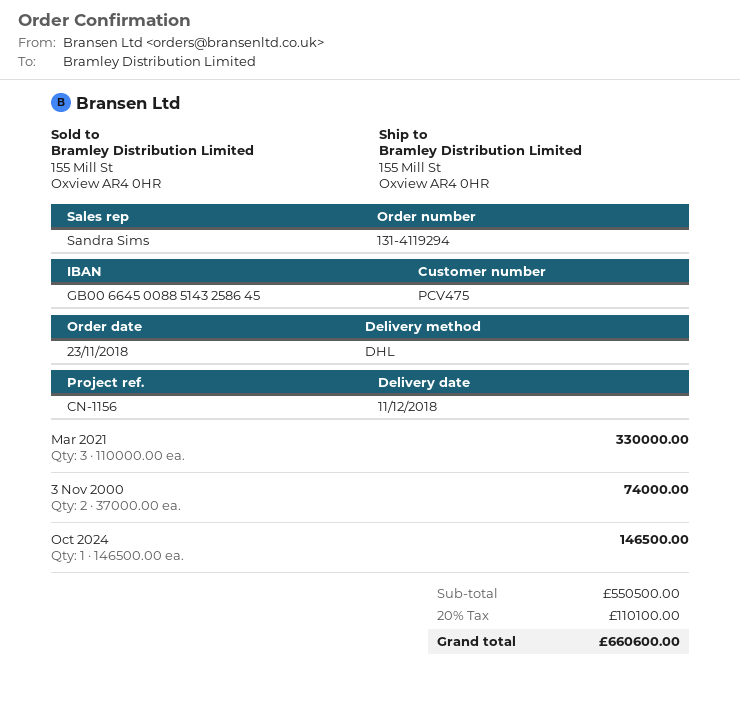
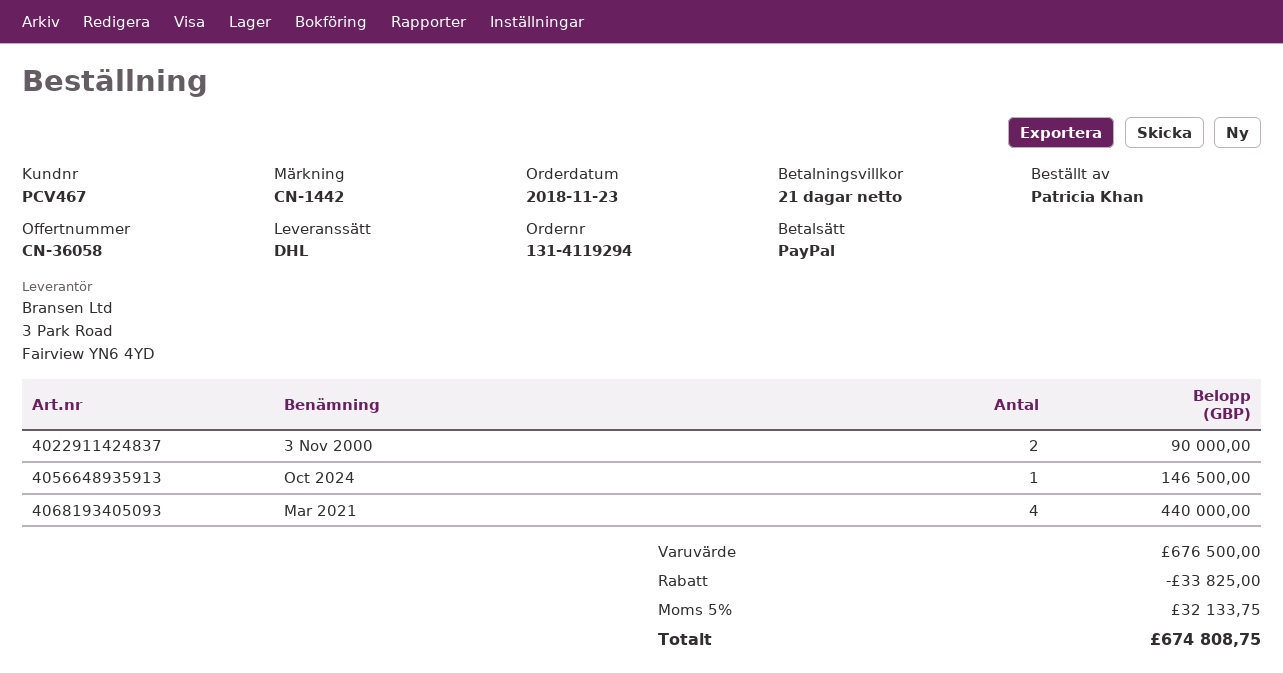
customer number: PCV475 -> PCV467
reference: CN-1156 -> CN-1442
Mar 2021: 3 for 330000.00 -> 4 for 440000.00
3 Nov 2000: 2 for 74000.00 -> 2 for 90000.00
subtotal: 550500.00 -> 676500.00
discount: none -> 33825.00
tax: 20% = 110100.00 -> 5% = 32133.75
total: 660600.00 -> 674808.75

